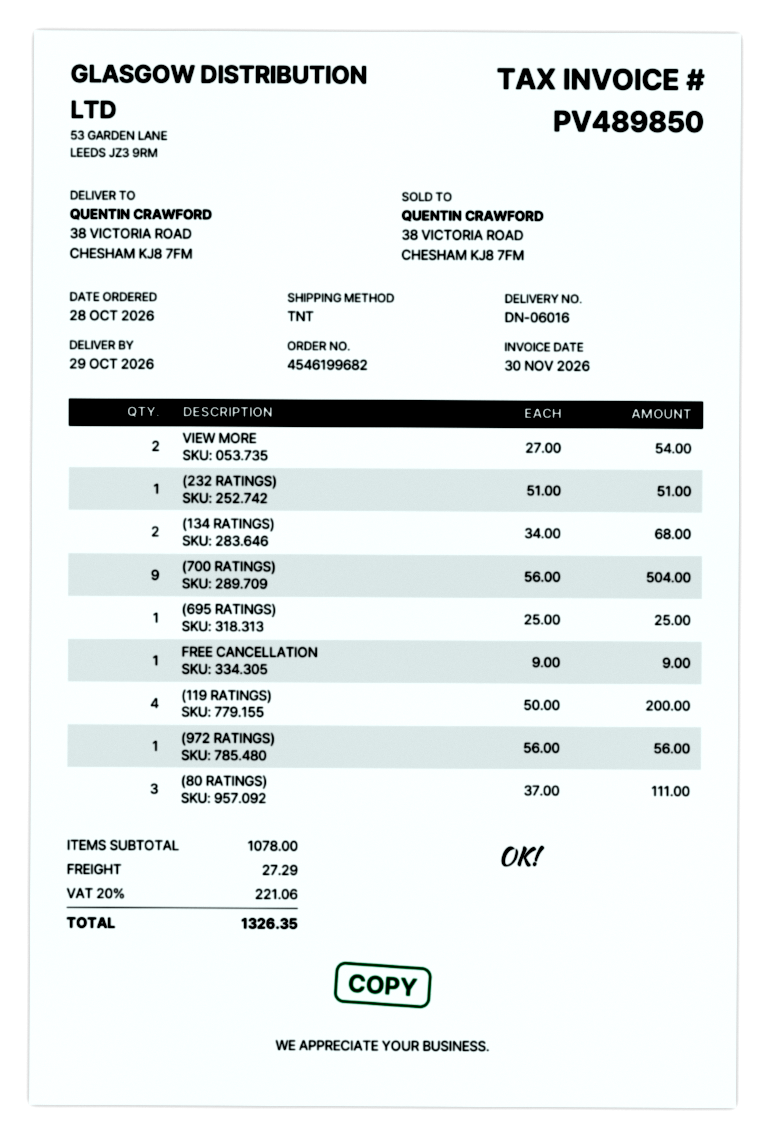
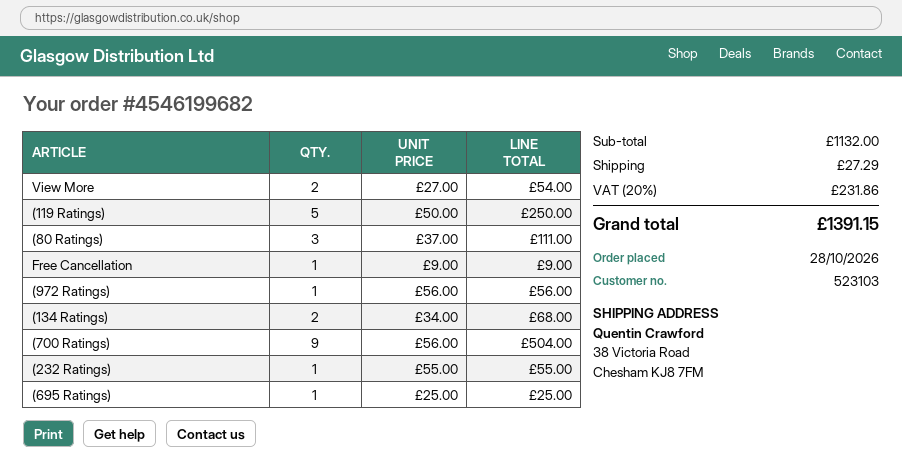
(232 RATINGS): 1 x 51.00 = 51.00 -> 1 x 55.00 = 55.00
(119 RATINGS): 4 x 50.00 = 200.00 -> 5 x 50.00 = 250.00
subtotal: 1078.00 -> 1132.00
tax: 20% = 221.06 -> 20% = 231.86
total: 1326.35 -> 1391.15

